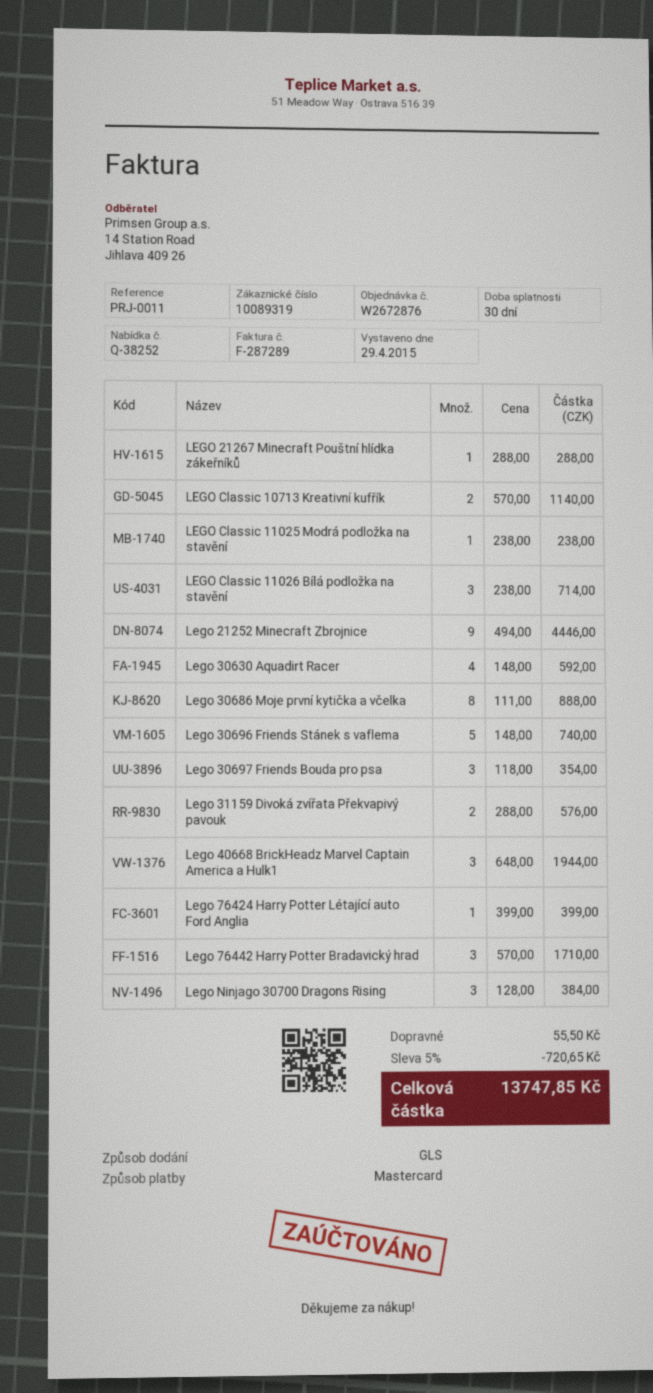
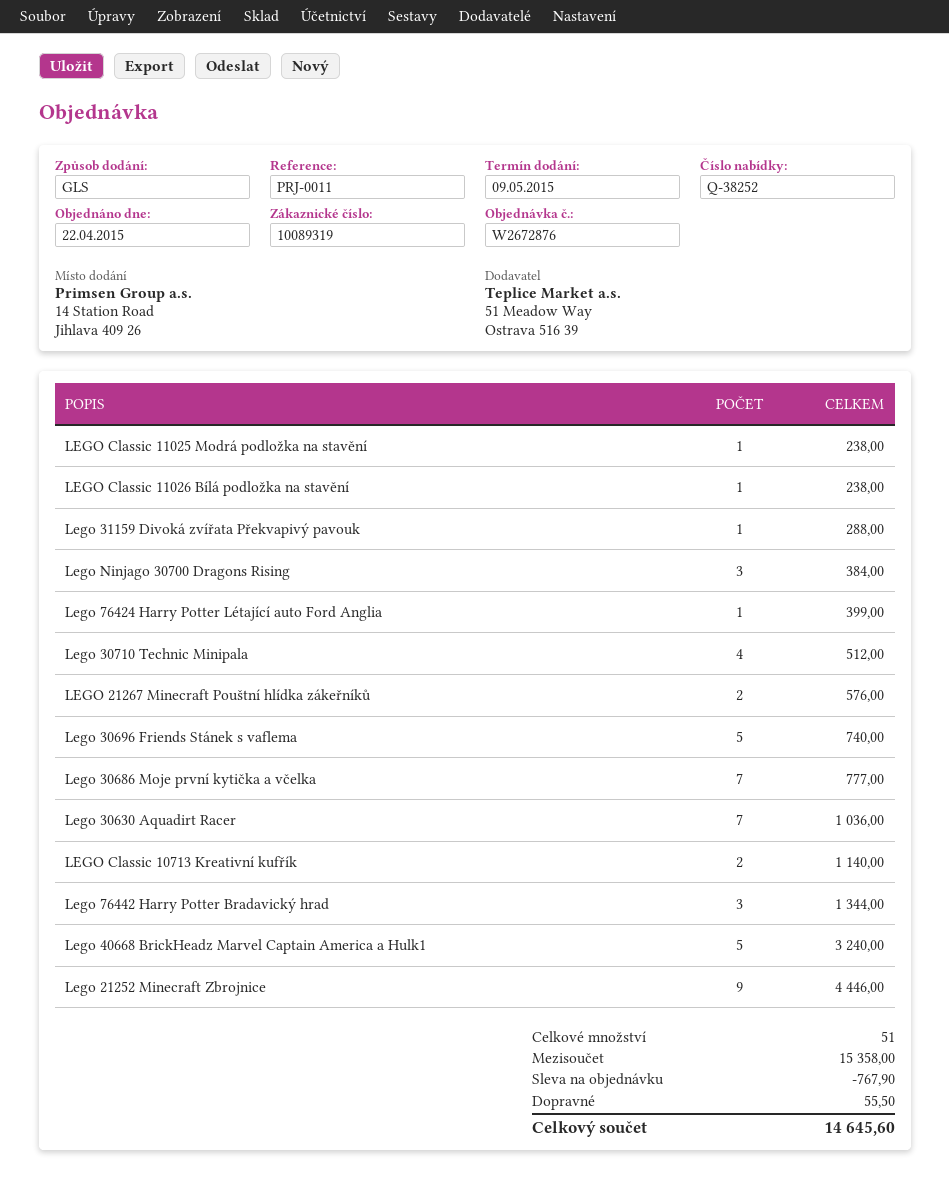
LEGO 21267 Minecraft Pouštní hlídka zákeřníků: 1 for 288.00 -> 2 for 576.00
LEGO Classic 11026 Bílá podložka na stavění: 3 for 714.00 -> 1 for 238.00
Lego 30630 Aquadirt Racer: 4 for 592.00 -> 7 for 1036.00
Lego 30686 Moje první kytička a včelka: 8 for 888.00 -> 7 for 777.00
Lego 30697 Friends Bouda pro psa: 3 for 354.00 -> none
Lego 31159 Divoká zvířata Překvapivý pavouk: 2 for 576.00 -> 1 for 288.00
Lego 40668 BrickHeadz Marvel Captain America a Hulk1: 3 for 1944.00 -> 5 for 3240.00
Lego 76442 Harry Potter Bradavický hrad: 3 for 1710.00 -> 3 for 1344.00
Lego 30710 Technic Minipala: none -> 4 for 512.00
discount: 720.65 -> 767.90
total: 13747.85 -> 14645.60

